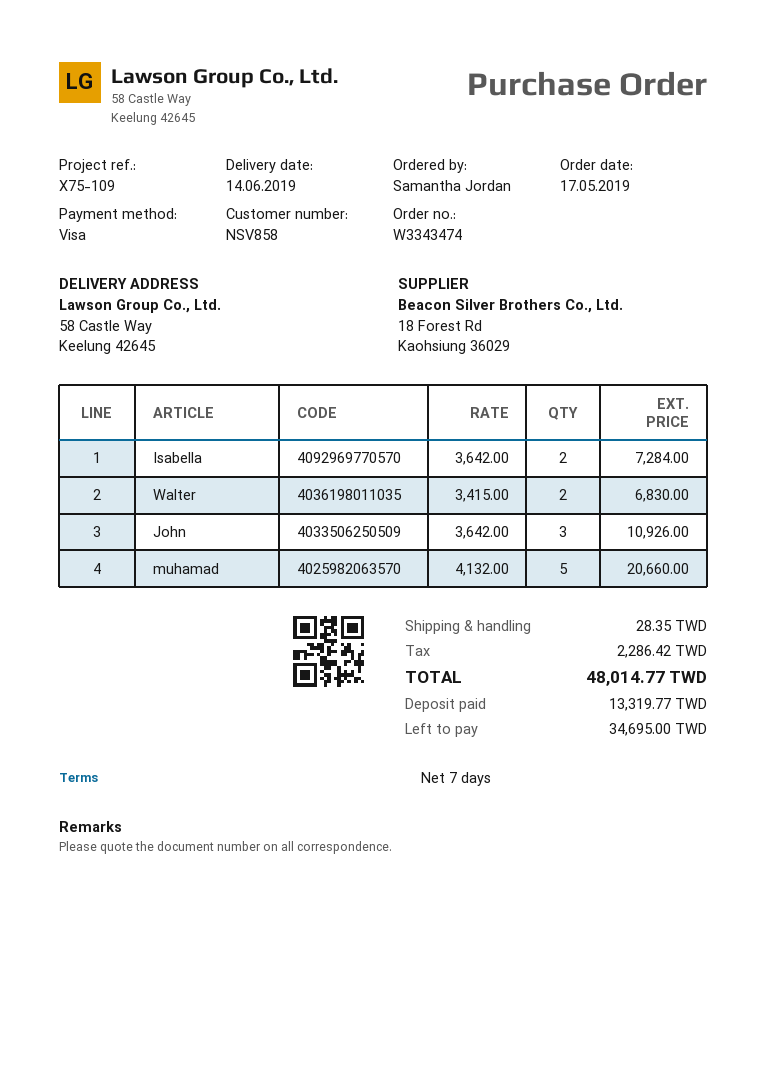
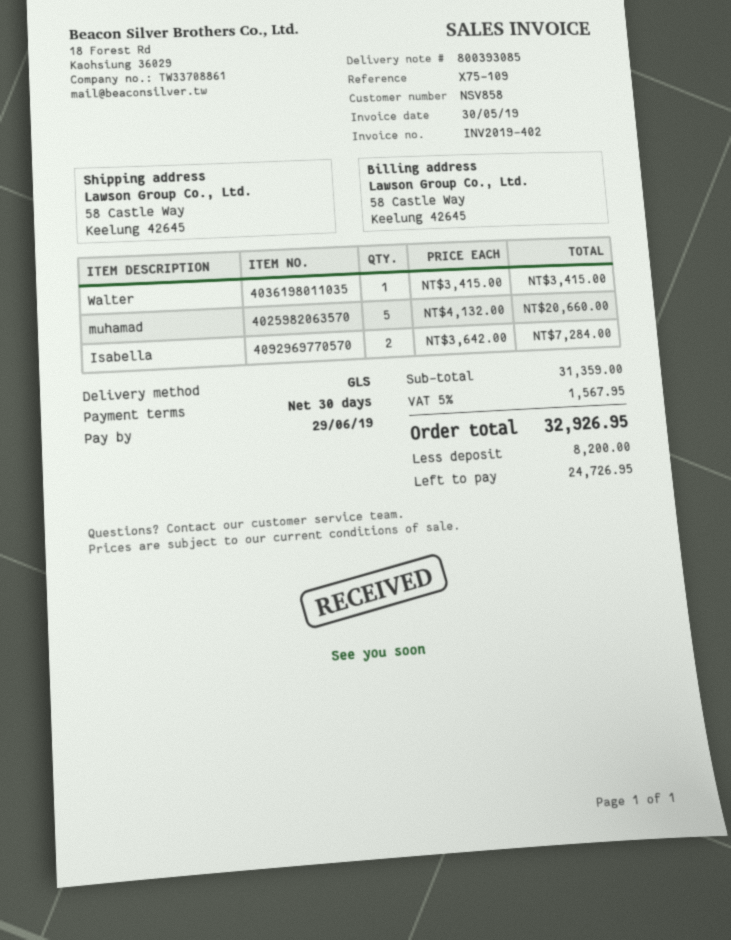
payment terms: 7 days -> 30 days
Walter: 2 x 3415.00 = 6830.00 -> 1 x 3415.00 = 3415.00
John: 3 x 3642.00 = 10926.00 -> none
shipping: 28.35 -> none
tax: 2286.42 -> 1567.95
total: 48014.77 -> 32926.95
deposit: 13319.77 -> 8200.00
balance: 34695.00 -> 24726.95

